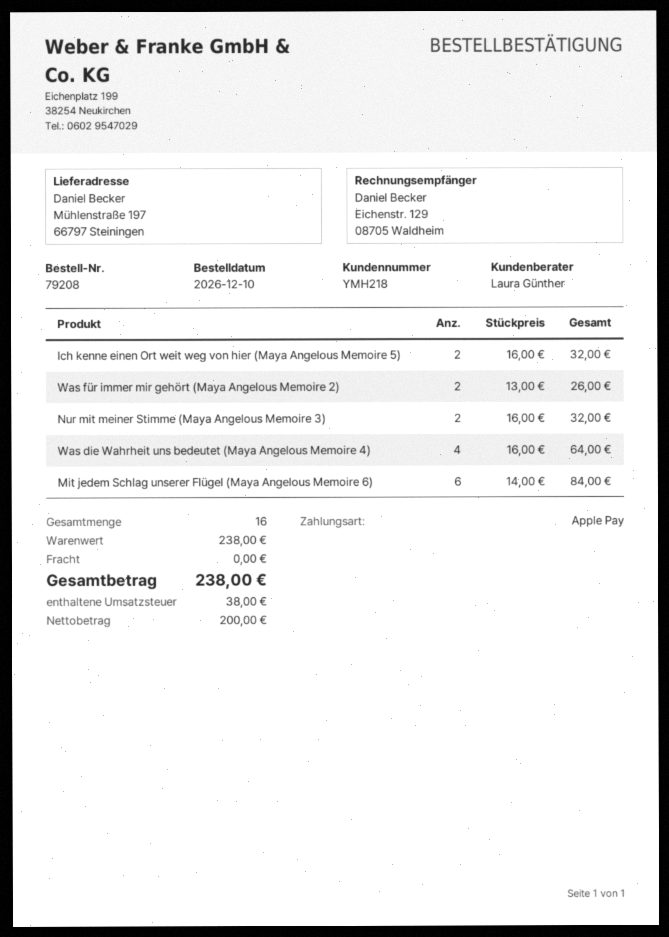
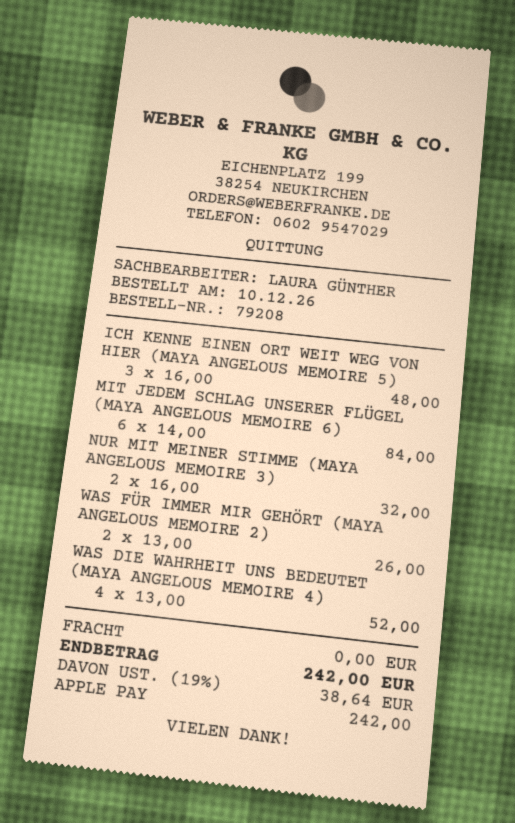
Ich kenne einen Ort weit weg von hier (Maya Angelous Memoire 5): 2 x 16.00 = 32.00 -> 3 x 16.00 = 48.00
Was die Wahrheit uns bedeutet (Maya Angelous Memoire 4): 4 x 16.00 = 64.00 -> 4 x 13.00 = 52.00
tax: 38.00 -> 38.64
total: 238.00 -> 242.00

